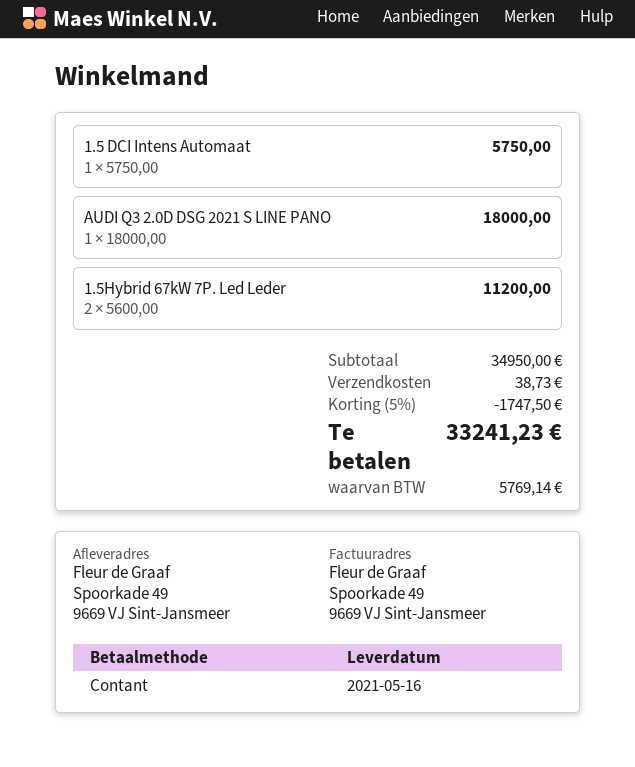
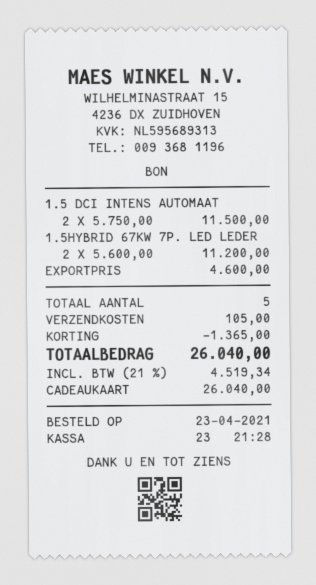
payment method: cash -> gift card
1.5 DCI Intens Automaat: 1 x 5750.00 = 5750.00 -> 2 x 5750.00 = 11500.00
AUDI Q3 2.0D DSG 2021 S LINE PANO: 1 x 18000.00 = 18000.00 -> none
EXPORTPRIS: none -> 1 x 4600.00 = 4600.00
discount: 1747.50 -> 1365.00
shipping: 38.73 -> 105.00
tax: 5769.14 -> 4519.34
total: 33241.23 -> 26040.00

